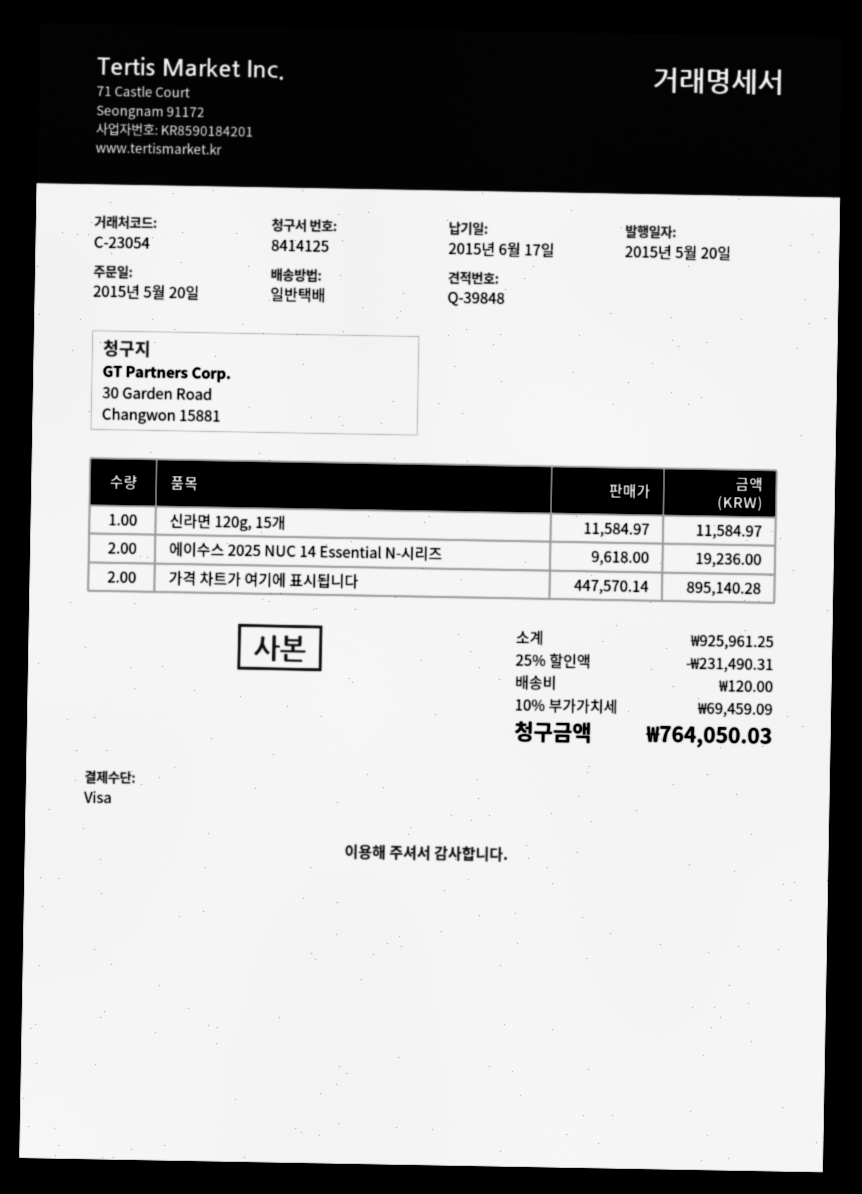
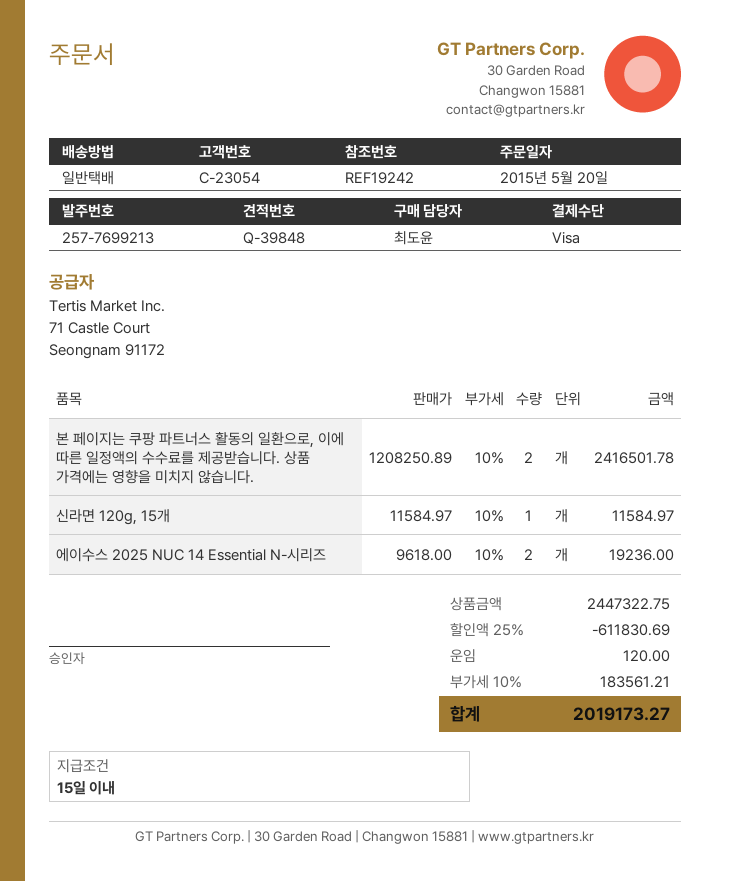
가격 차트가 여기에 표시됩니다: 2 x 447570.14 = 895140.28 -> none
본 페이지는 쿠팡 파트너스 활동의 일환으로, 이에 따른 일정액의 수수료를 제공받습니다. 상품 가격에는 영향을 미치지 않습니다.: none -> 2 x 1208250.89 = 2416501.78
subtotal: 925961.25 -> 2447322.75
discount: 25% = 231490.31 -> 25% = 611830.69
tax: 10% = 69459.09 -> 10% = 183561.21
total: 764050.03 -> 2019173.27

